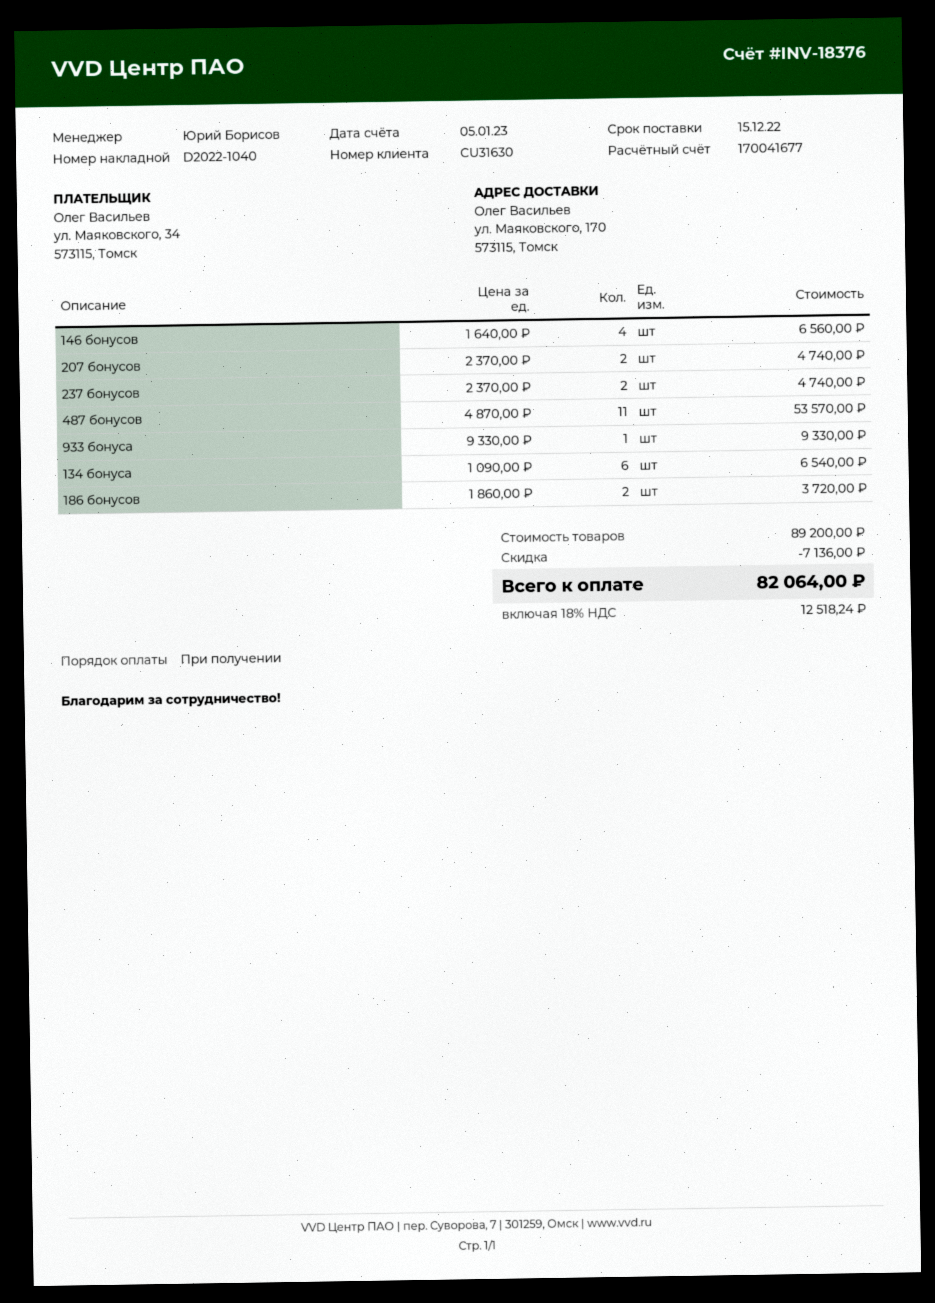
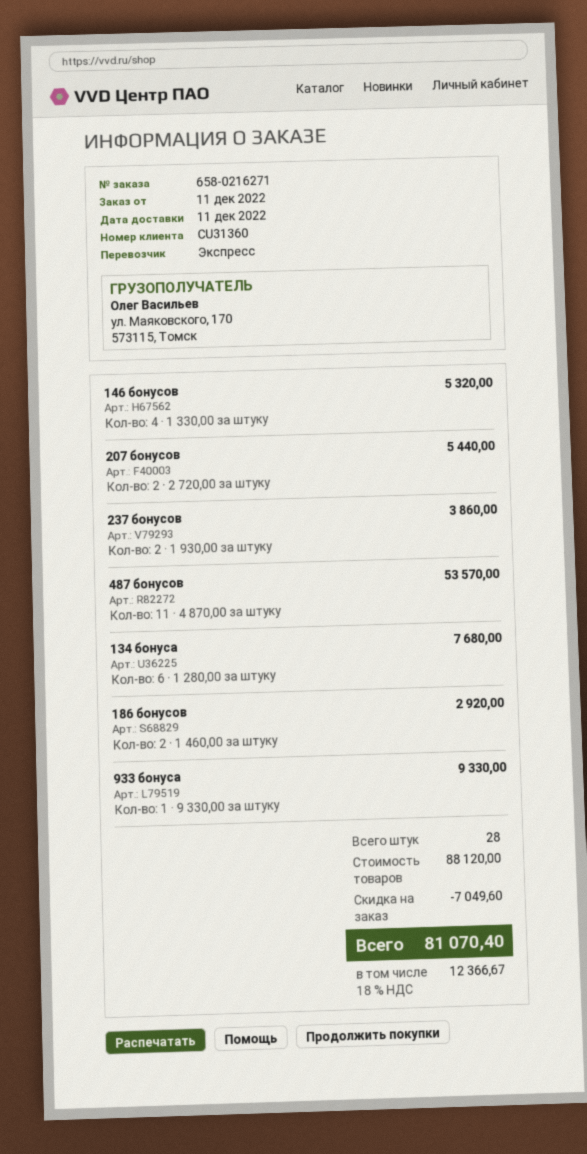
delivery date: 2022-12-15 -> 2022-12-11
customer number: CU31630 -> CU31360
146 бонусов: 4 x 1640.00 = 6560.00 -> 4 x 1330.00 = 5320.00
207 бонусов: 2 x 2370.00 = 4740.00 -> 2 x 2720.00 = 5440.00
237 бонусов: 2 x 2370.00 = 4740.00 -> 2 x 1930.00 = 3860.00
134 бонуса: 6 x 1090.00 = 6540.00 -> 6 x 1280.00 = 7680.00
186 бонусов: 2 x 1860.00 = 3720.00 -> 2 x 1460.00 = 2920.00
subtotal: 89200.00 -> 88120.00
discount: 7136.00 -> 7049.60
tax: 18% = 12518.24 -> 18% = 12366.67
total: 82064.00 -> 81070.40

